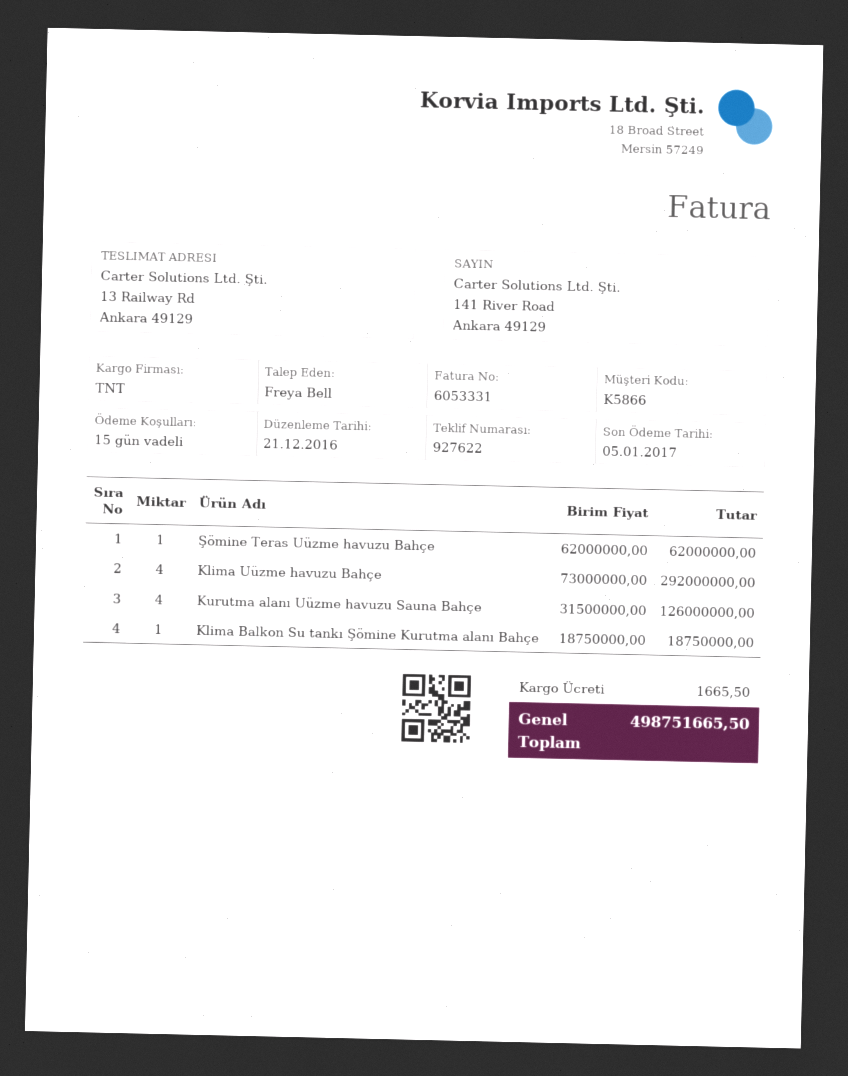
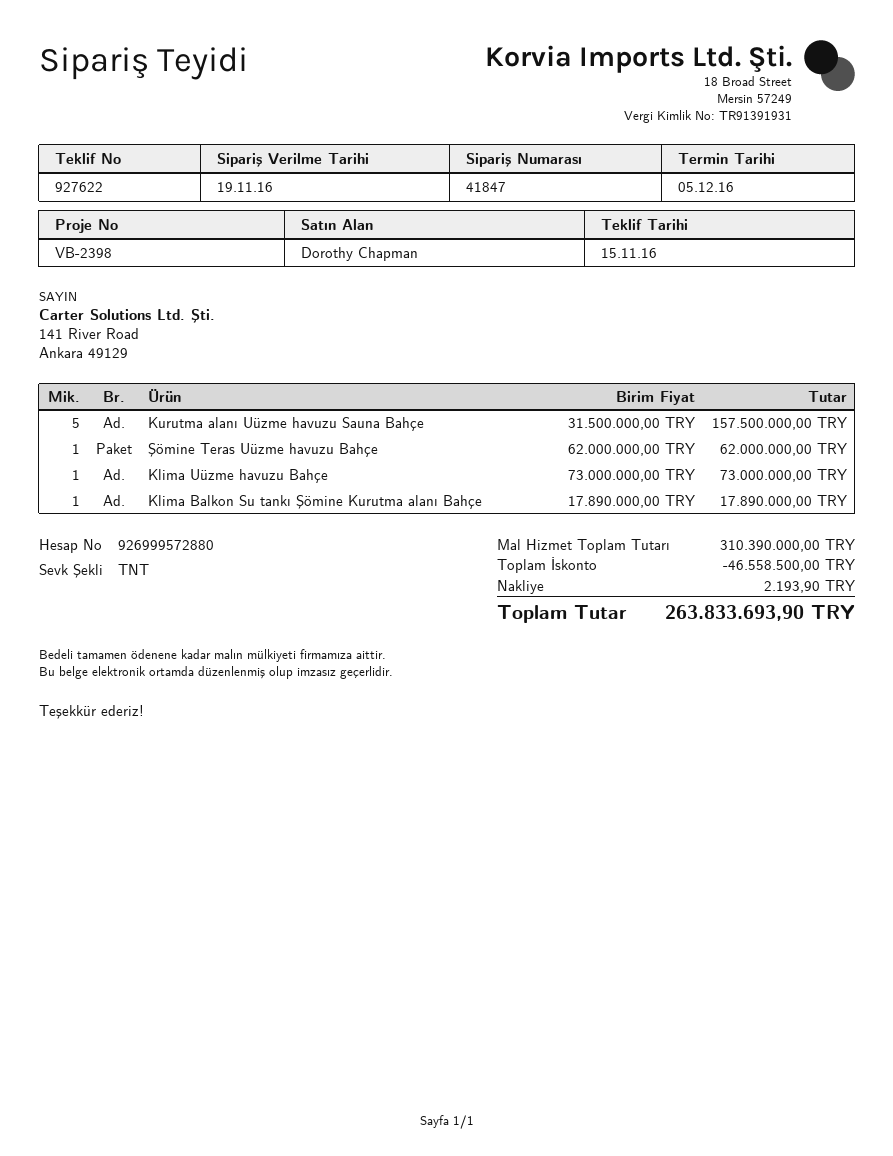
ordered by: Freya Bell -> Dorothy Chapman
Klima Uüzme havuzu Bahçe: 4 x 73000000.00 = 292000000.00 -> 1 x 73000000.00 = 73000000.00
Kurutma alanı Uüzme havuzu Sauna Bahçe: 4 x 31500000.00 = 126000000.00 -> 5 x 31500000.00 = 157500000.00
Klima Balkon Su tankı Şömine Kurutma alanı Bahçe: 1 x 18750000.00 = 18750000.00 -> 1 x 17890000.00 = 17890000.00
discount: none -> 46558500.00
shipping: 1665.50 -> 2193.90
total: 498751665.50 -> 263833693.90

